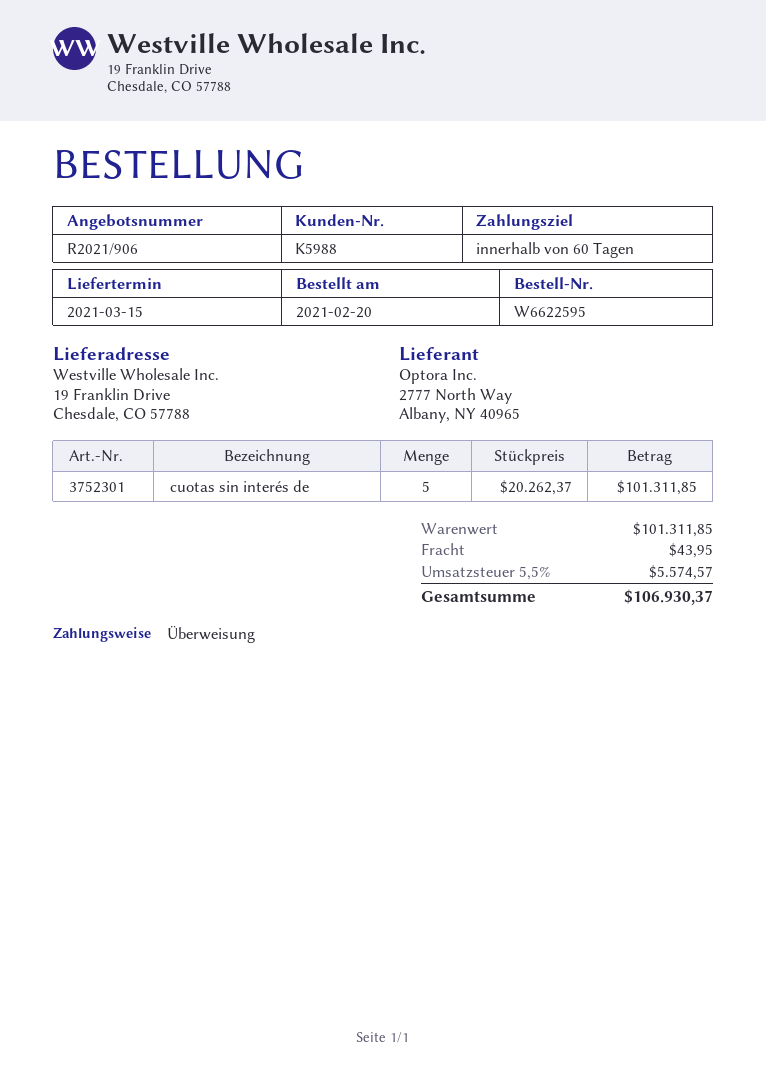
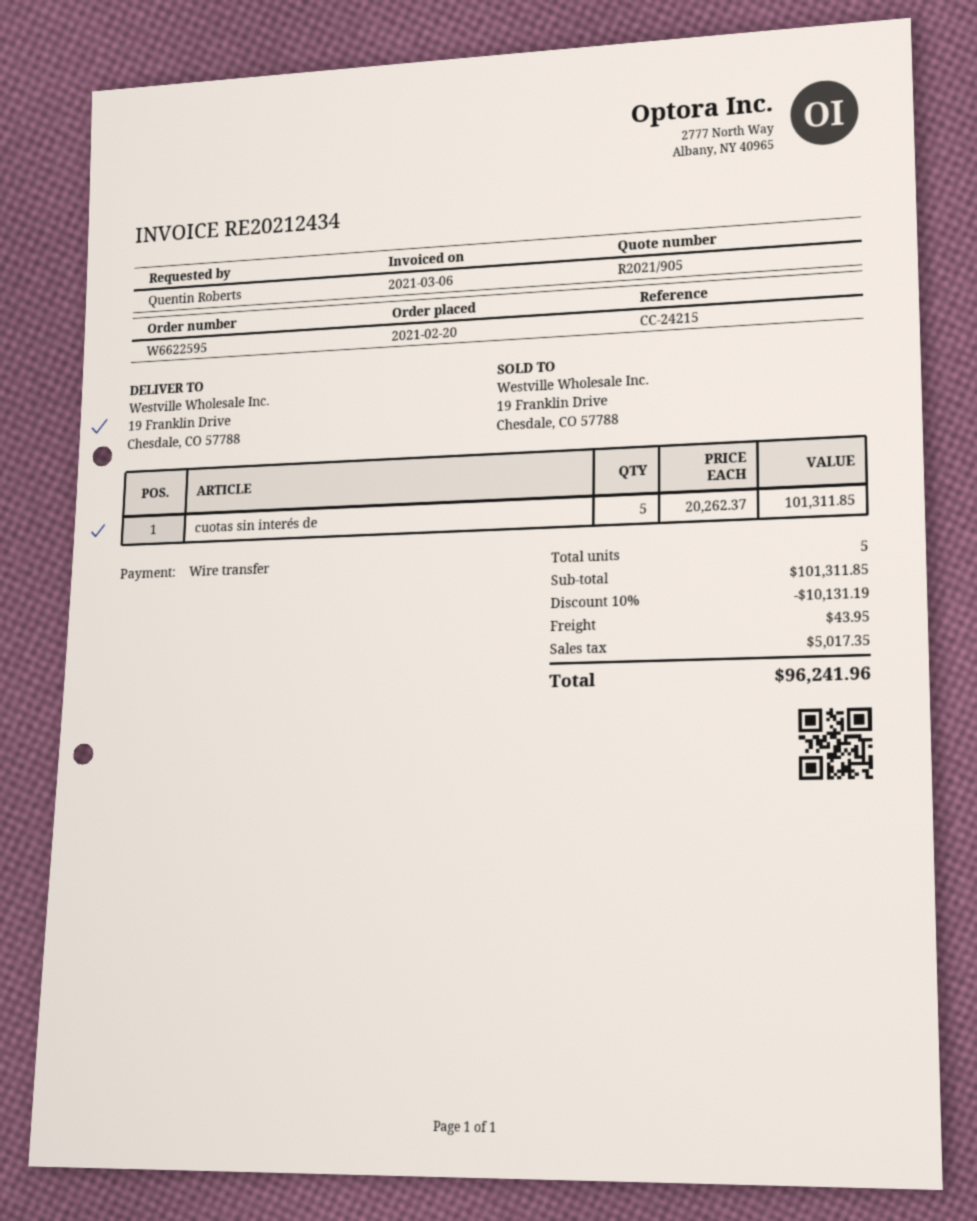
quote number: R2021/906 -> R2021/905
discount: none -> 10% = 10131.19
tax: 5574.57 -> 5017.35
total: 106930.37 -> 96241.96

